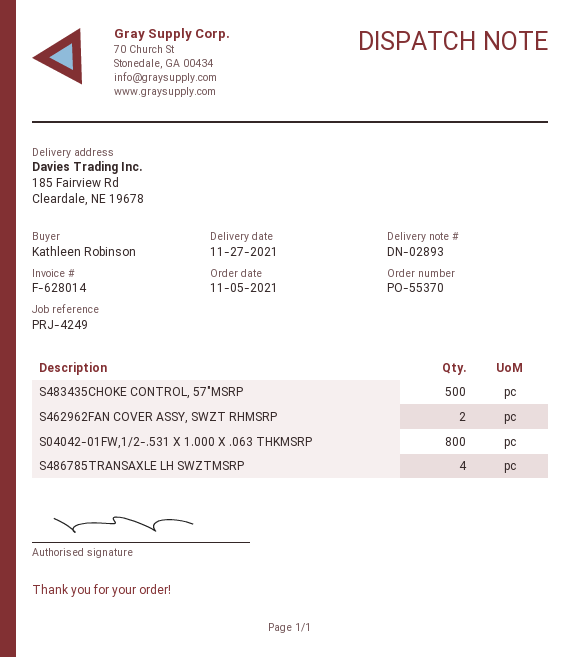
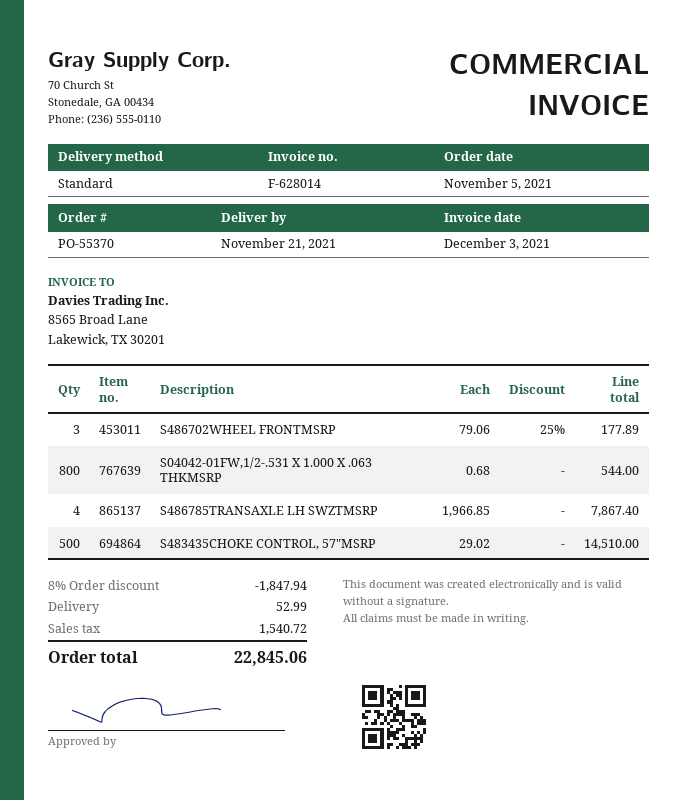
delivery date: 2021-11-27 -> 2021-11-21
S462962FAN COVER ASSY, SWZT RHMSRP: 2 -> none
S486702WHEEL FRONTMSRP: none -> 3

